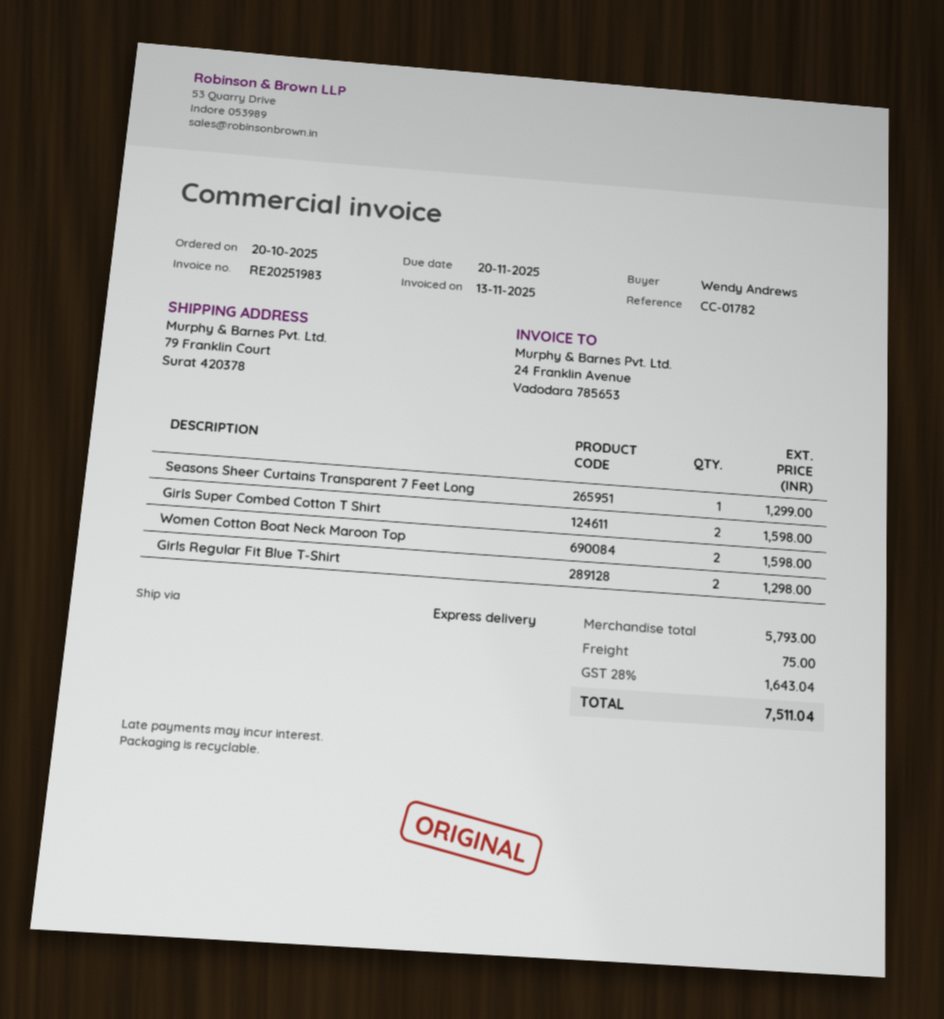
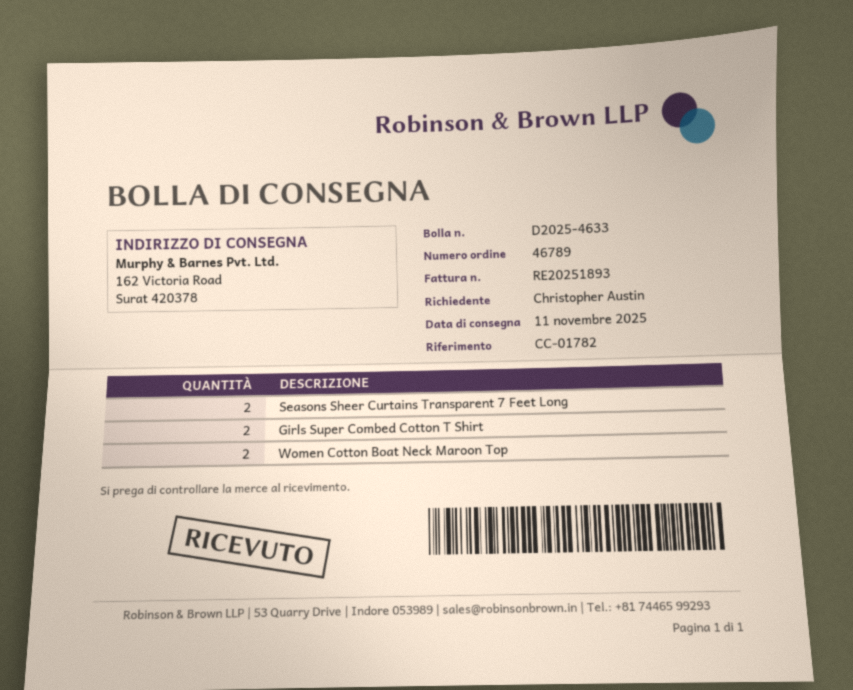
invoice number: RE20251983 -> RE20251893
ordered by: Wendy Andrews -> Christopher Austin
ship to: 79 Franklin Court, Surat 420378 -> 162 Victoria Road, Surat 420378
Seasons Sheer Curtains Transparent 7 Feet Long: 1 -> 2
Girls Regular Fit Blue T-Shirt: 2 -> none

